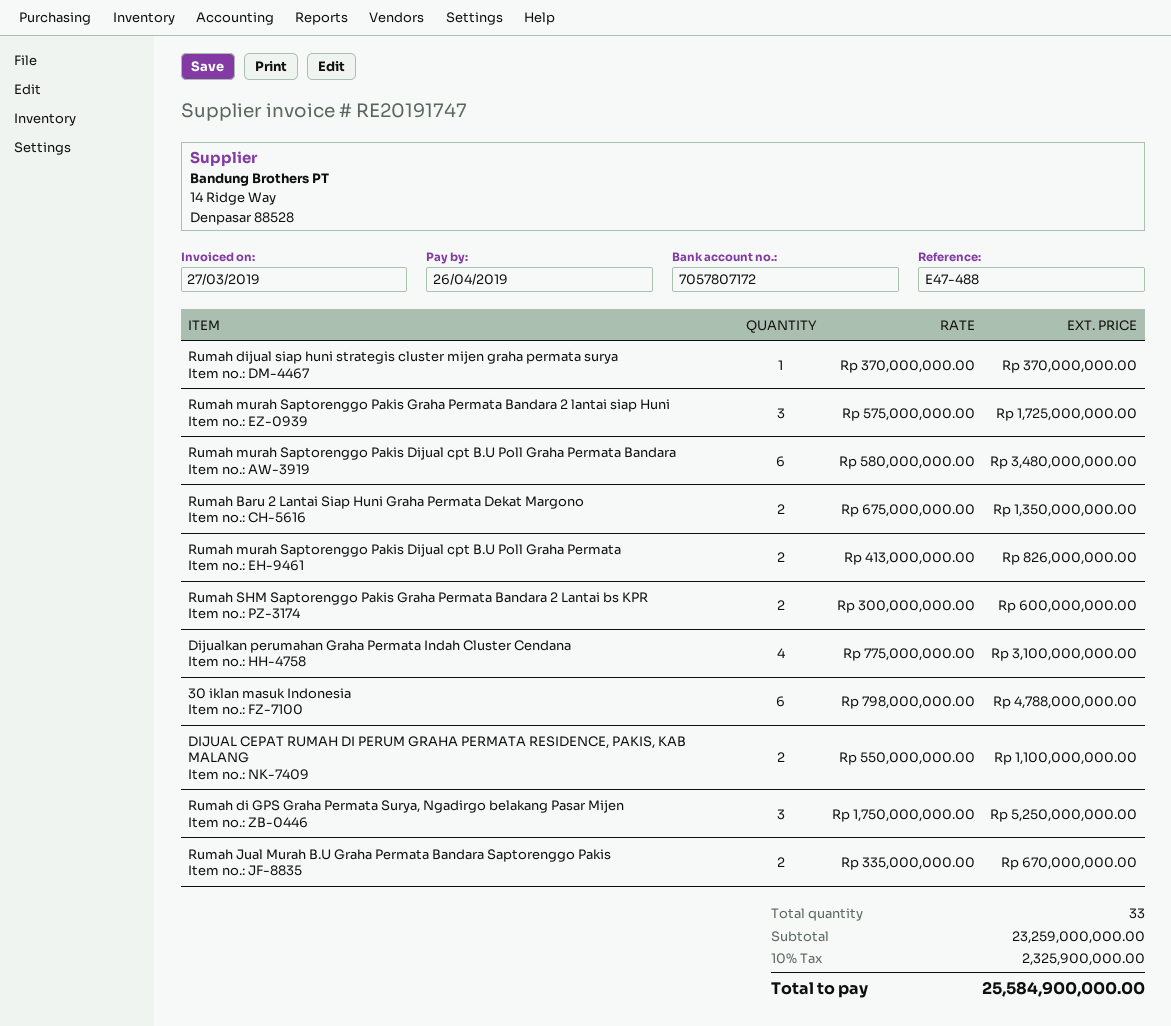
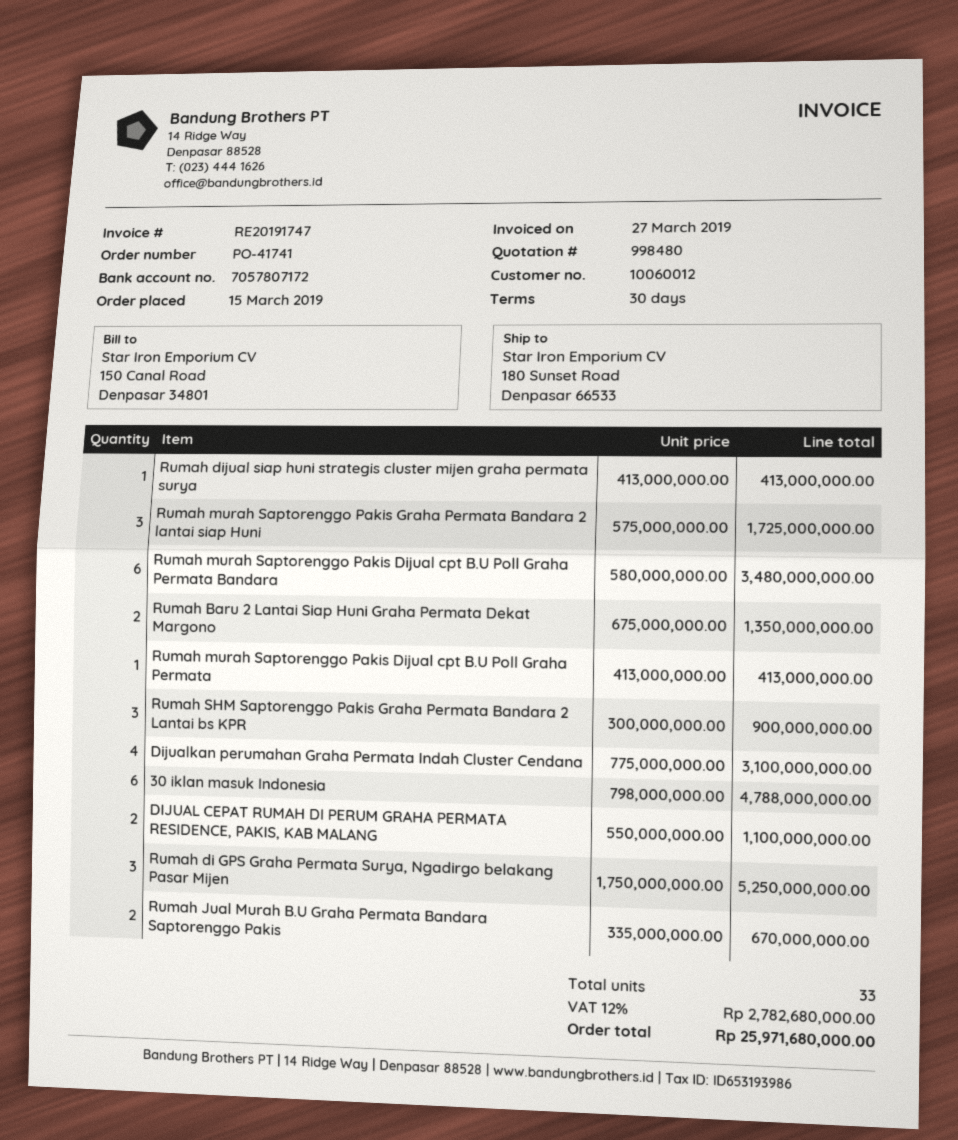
Rumah dijual siap huni strategis cluster mijen graha permata surya: 1 x 370000000.00 = 370000000.00 -> 1 x 413000000.00 = 413000000.00
Rumah murah Saptorenggo Pakis Dijual cpt B.U Poll Graha Permata: 2 x 413000000.00 = 826000000.00 -> 1 x 413000000.00 = 413000000.00
Rumah SHM Saptorenggo Pakis Graha Permata Bandara 2 Lantai bs KPR: 2 x 300000000.00 = 600000000.00 -> 3 x 300000000.00 = 900000000.00
tax: 10% = 2325900000.00 -> 12% = 2782680000.00
total: 25584900000.00 -> 25971680000.00

